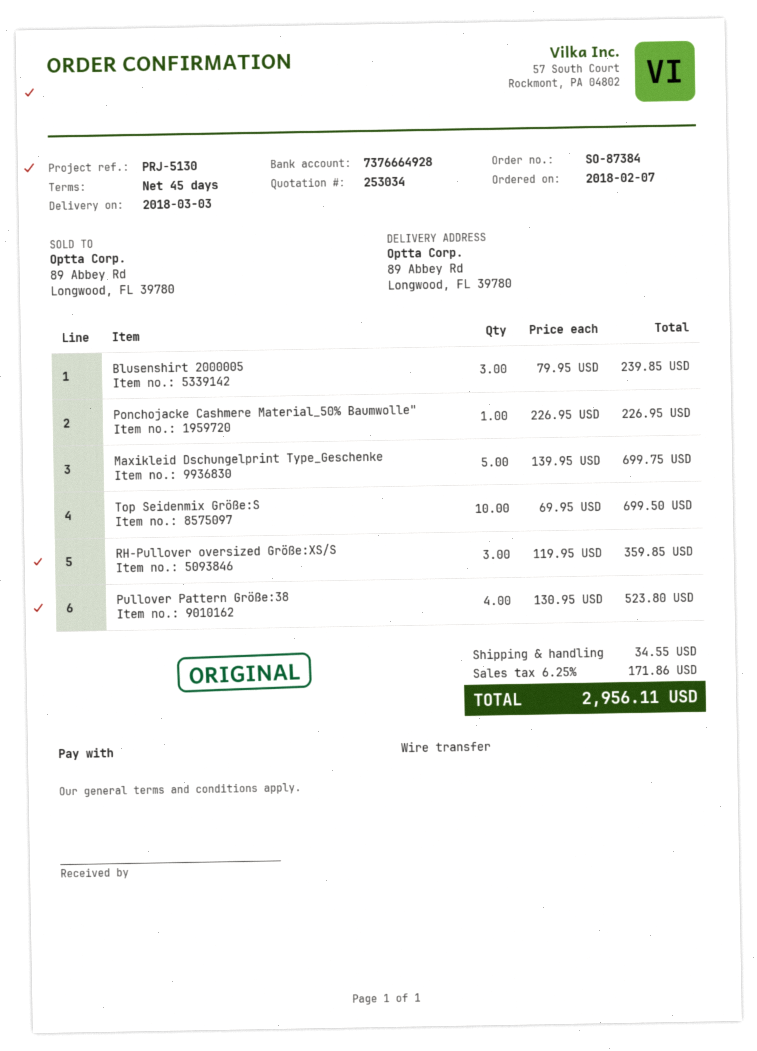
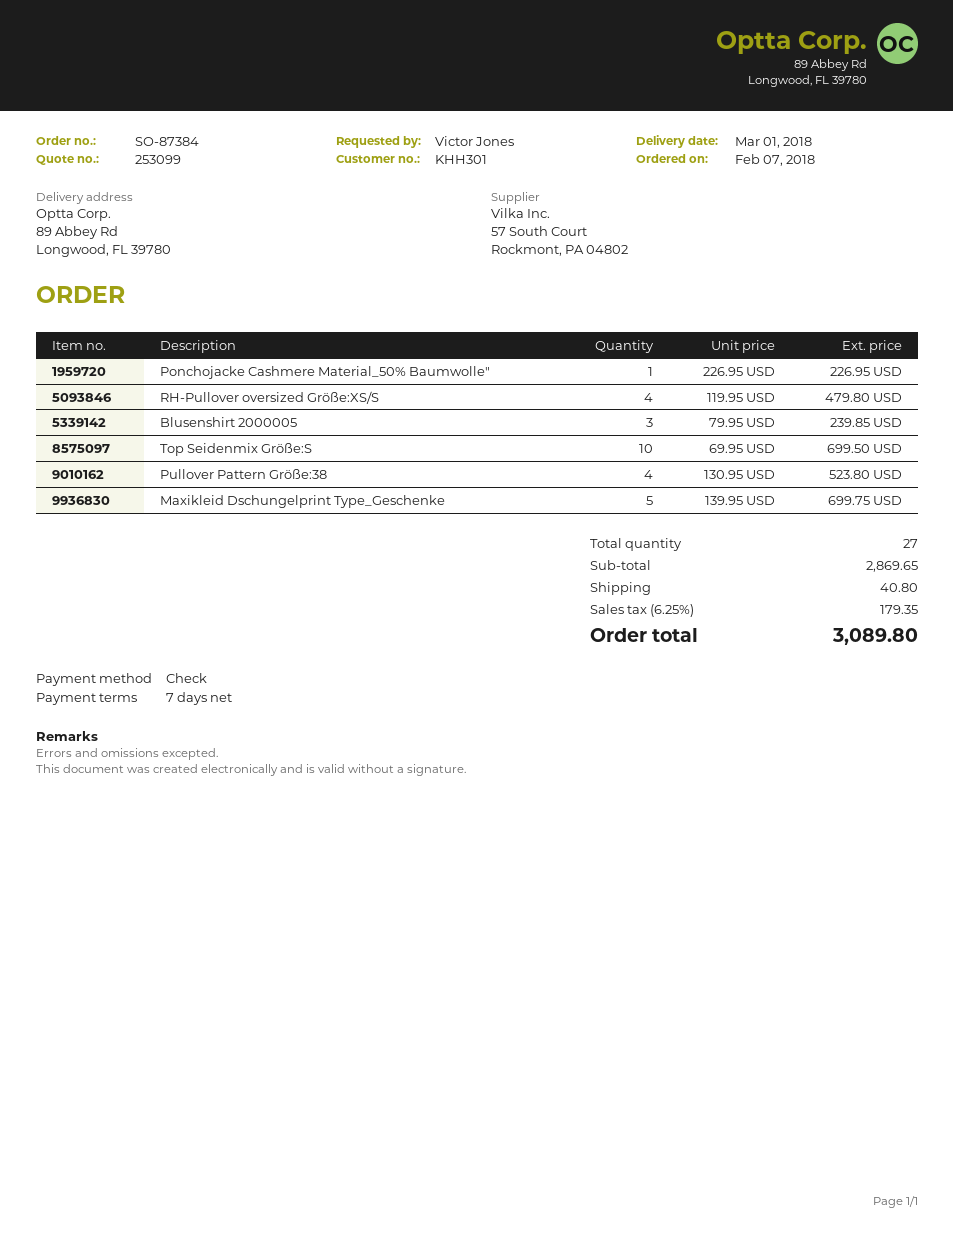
quote number: 253034 -> 253099
delivery date: 2018-03-03 -> 2018-03-01
payment terms: 45 days -> 7 days
payment method: bank transfer -> cheque
RH-Pullover oversized Größe:XS/S: 3 x 119.95 = 359.85 -> 4 x 119.95 = 479.80
shipping: 34.55 -> 40.80
tax: 6.25% = 171.86 -> 6.25% = 179.35
total: 2956.11 -> 3089.80

